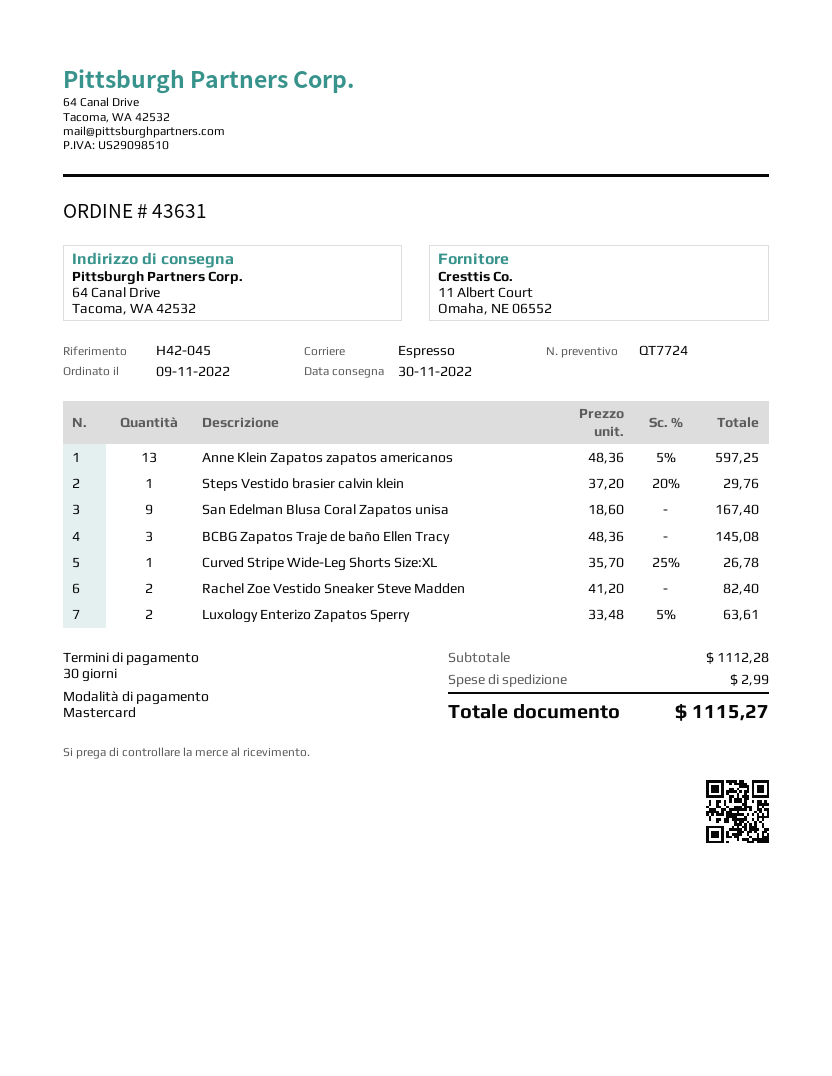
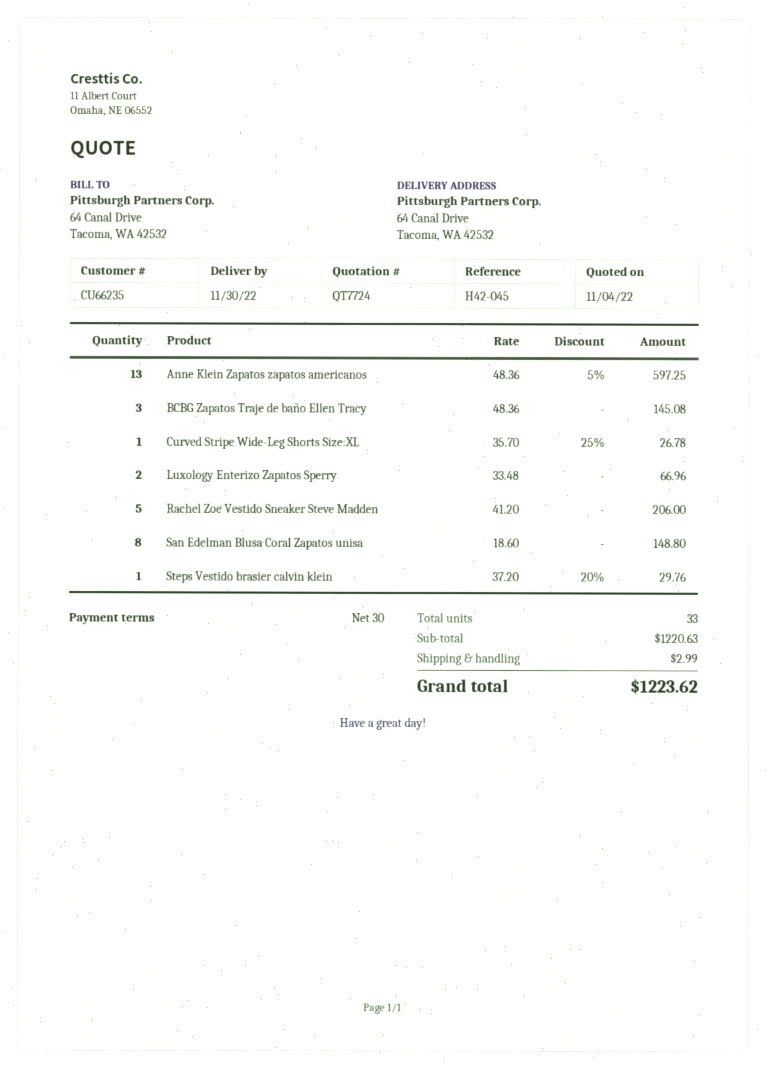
San Edelman Blusa Coral Zapatos unisa: 9 x 18.60 = 167.40 -> 8 x 18.60 = 148.80
Rachel Zoe Vestido Sneaker Steve Madden: 2 x 41.20 = 82.40 -> 5 x 41.20 = 206.00
Luxology Enterizo Zapatos Sperry: 2 x 33.48 - 5% = 63.61 -> 2 x 33.48 = 66.96
subtotal: 1112.28 -> 1220.63
total: 1115.27 -> 1223.62

